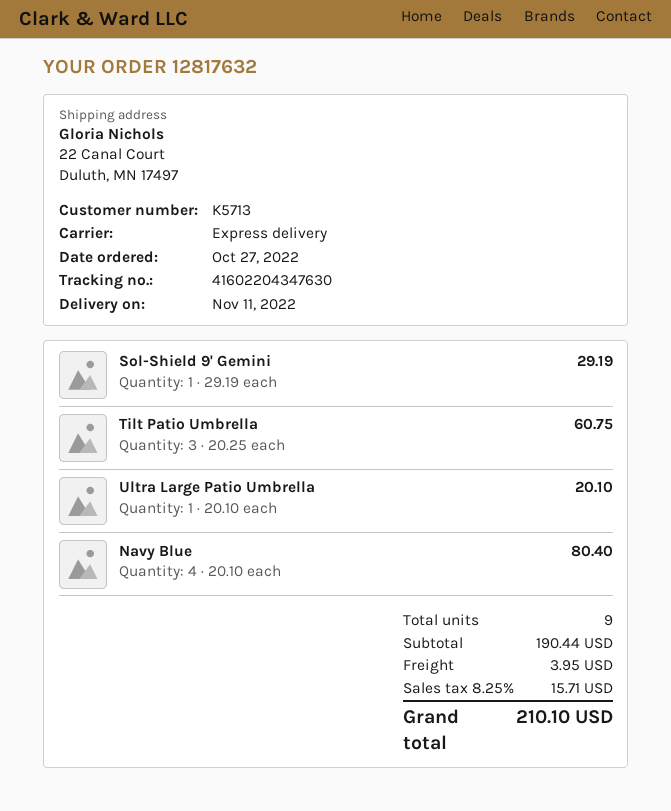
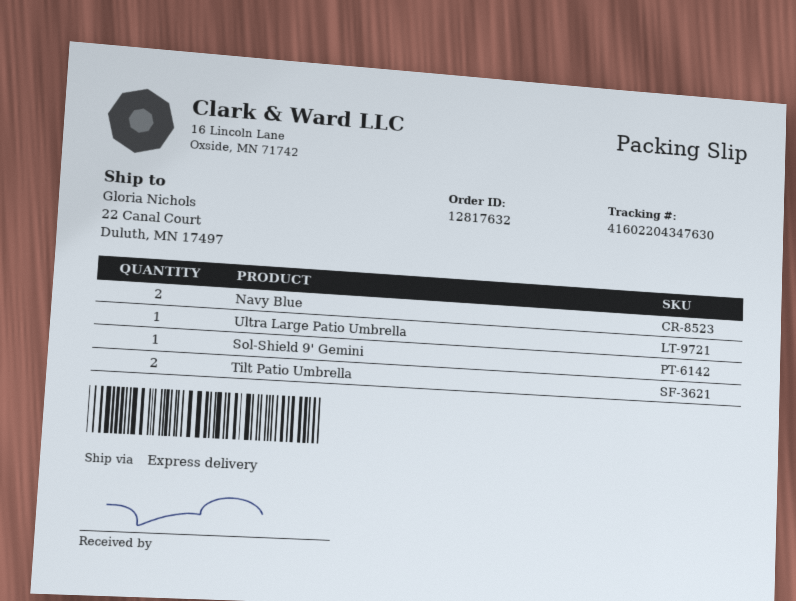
Tilt Patio Umbrella: 3 -> 2
Navy Blue: 4 -> 2

